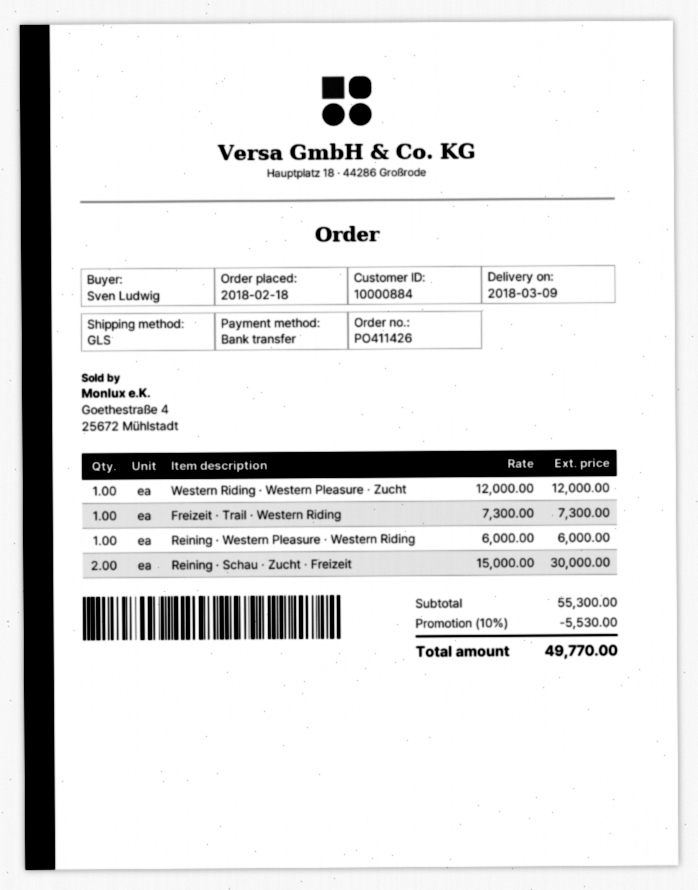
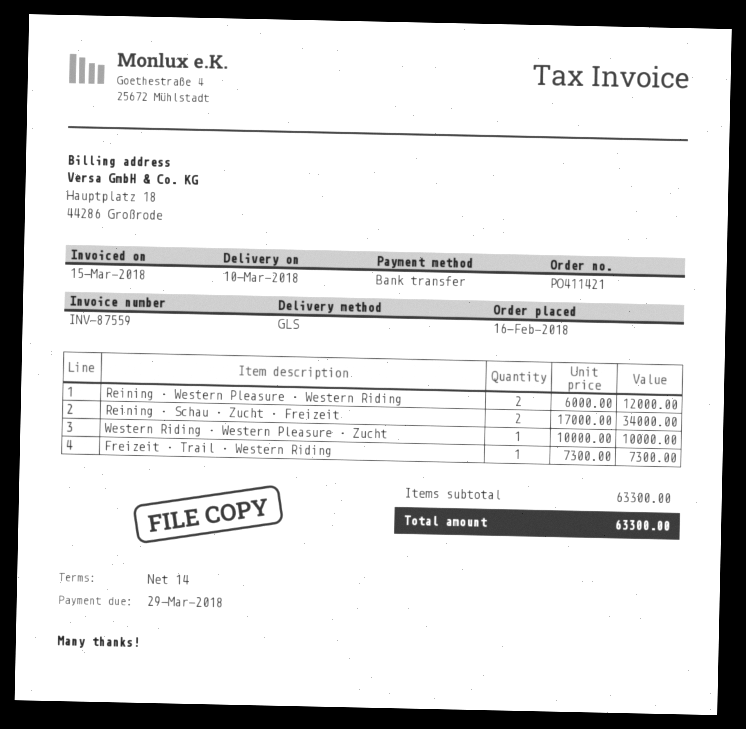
order number: PO411426 -> PO411421
order date: 2018-02-18 -> 2018-02-16
delivery date: 2018-03-09 -> 2018-03-10
Western Riding · Western Pleasure · Zucht: 1 x 12000.00 = 12000.00 -> 1 x 10000.00 = 10000.00
Reining · Western Pleasure · Western Riding: 1 x 6000.00 = 6000.00 -> 2 x 6000.00 = 12000.00
Reining · Schau · Zucht · Freizeit: 2 x 15000.00 = 30000.00 -> 2 x 17000.00 = 34000.00
subtotal: 55300.00 -> 63300.00
discount: 10% = 5530.00 -> none
total: 49770.00 -> 63300.00

